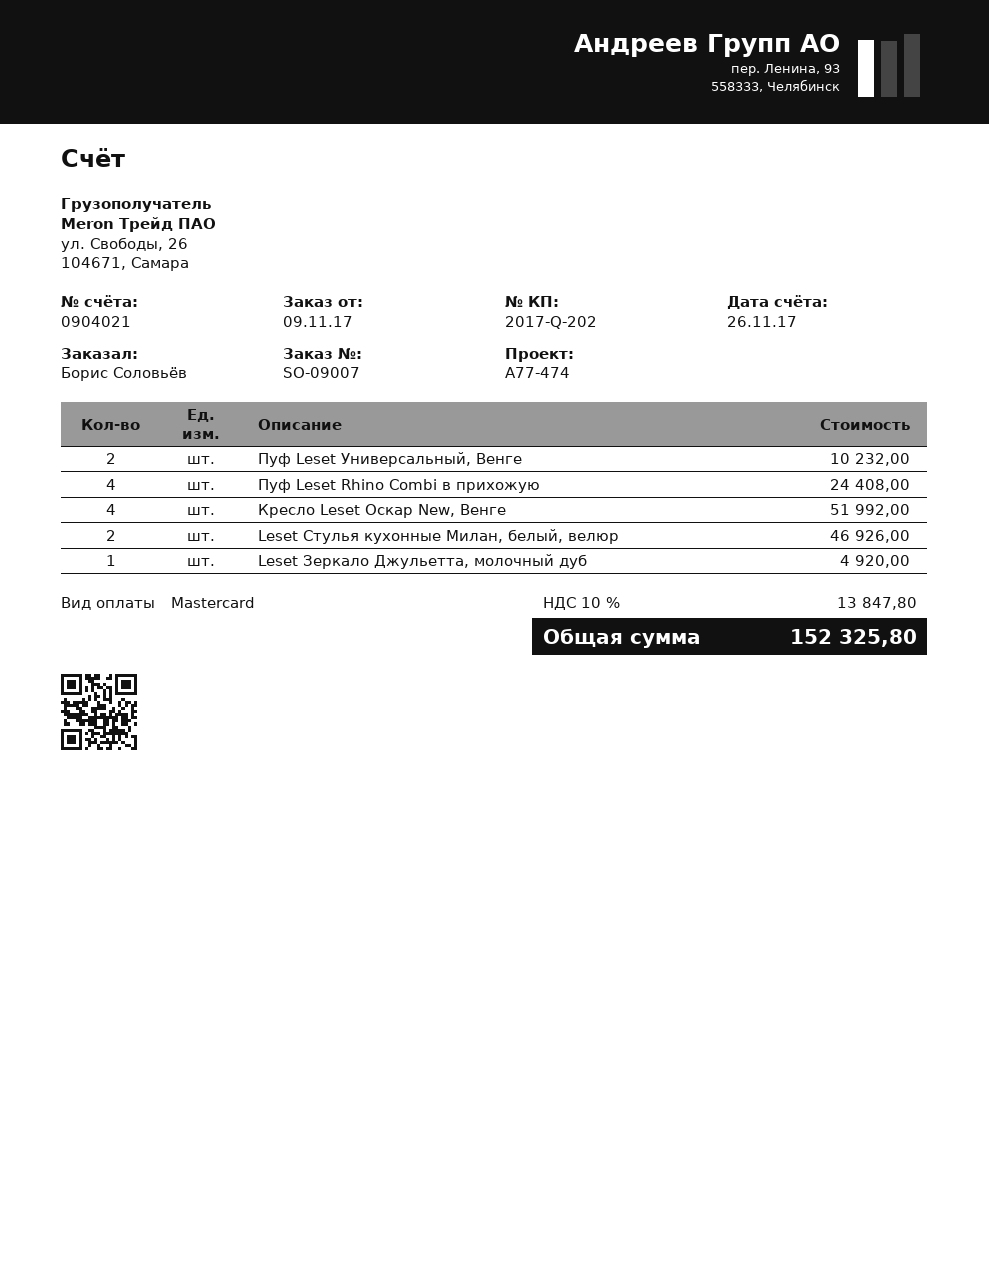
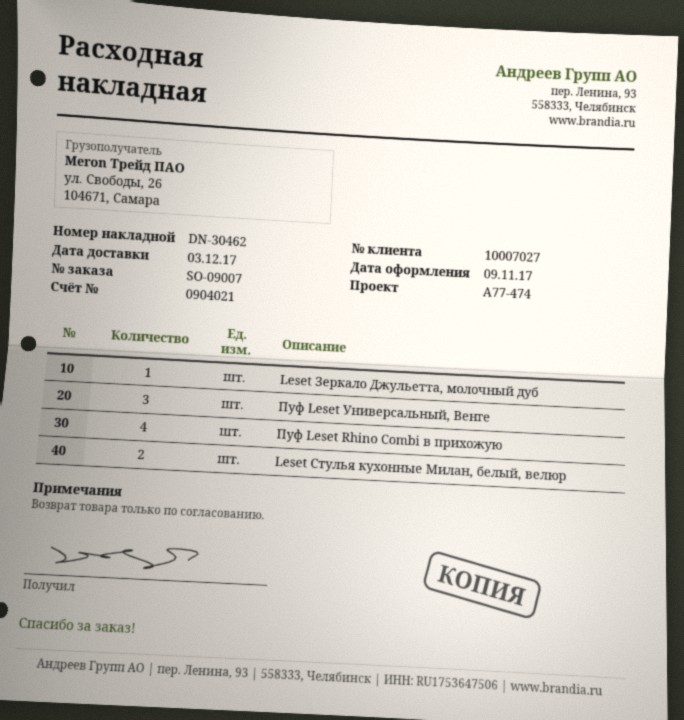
Пуф Leset Универсальный, Венге: 2 -> 3
Кресло Leset Оскар New, Венге: 4 -> none

